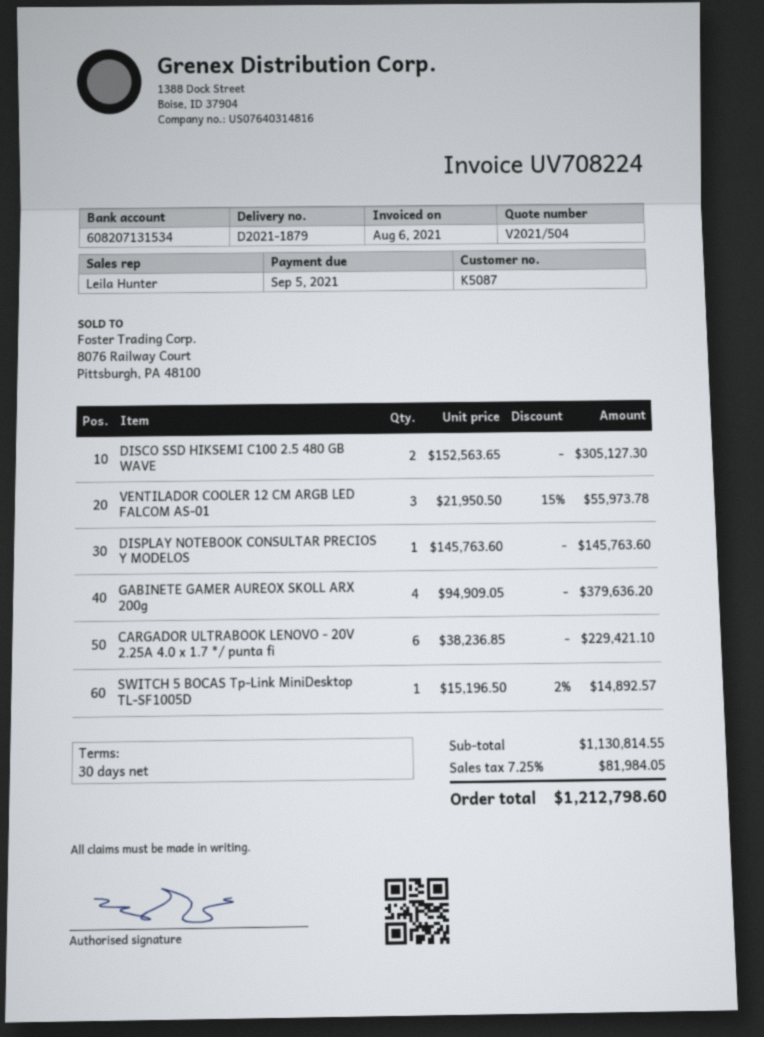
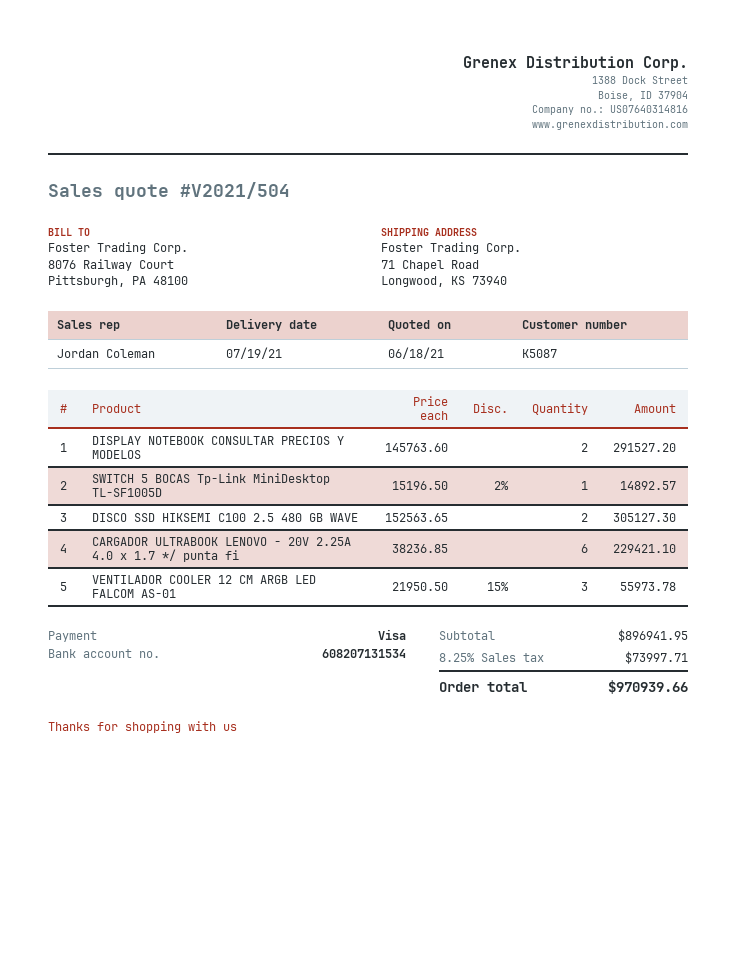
sales rep: Leila Hunter -> Jordan Coleman
DISPLAY NOTEBOOK CONSULTAR PRECIOS Y MODELOS: 1 x 145763.60 = 145763.60 -> 2 x 145763.60 = 291527.20
GABINETE GAMER AUREOX SKOLL ARX 200g: 4 x 94909.05 = 379636.20 -> none
subtotal: 1130814.55 -> 896941.95
tax: 7.25% = 81984.05 -> 8.25% = 73997.71
total: 1212798.60 -> 970939.66

